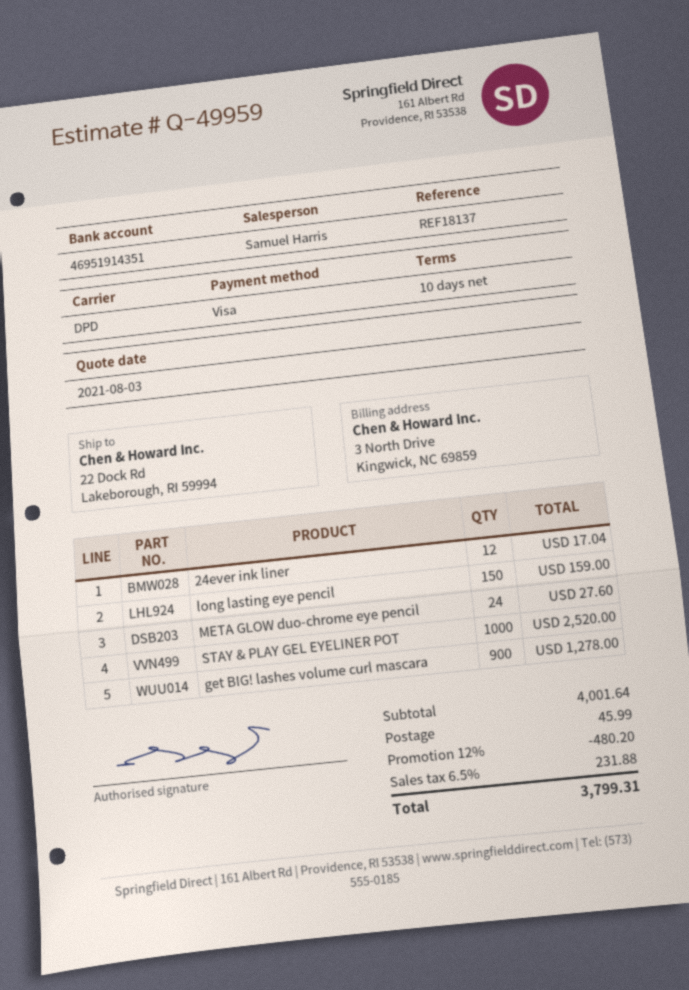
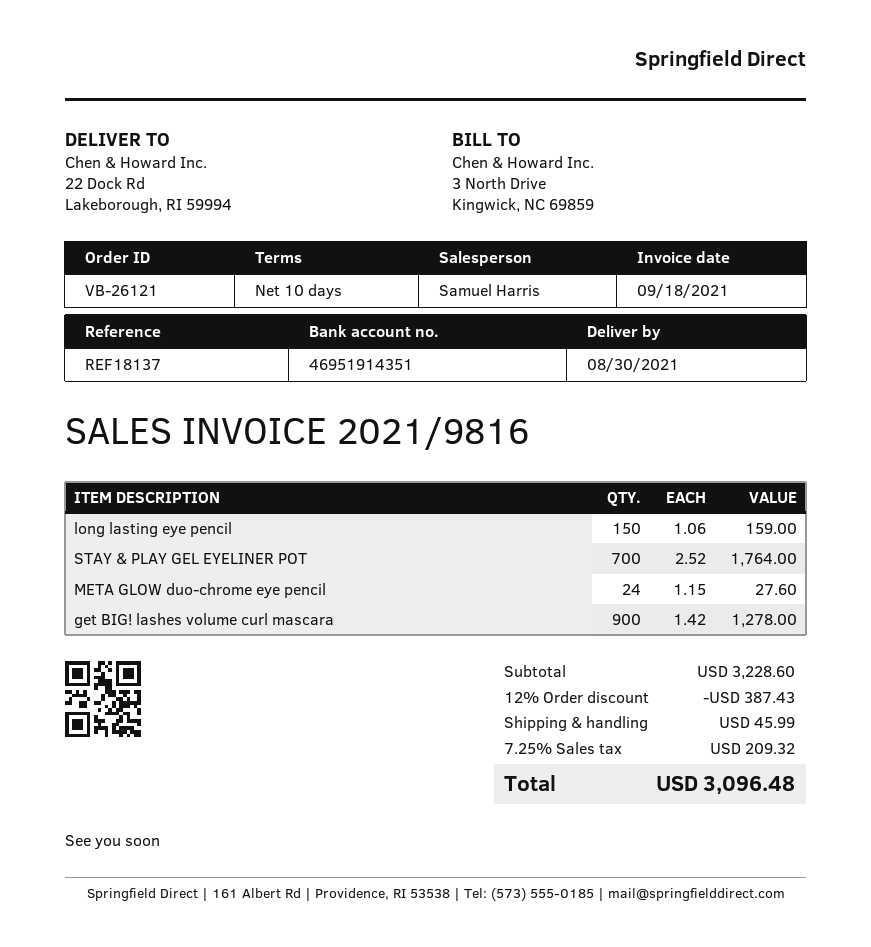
24ever ink liner: 12 for 17.04 -> none
STAY & PLAY GEL EYELINER POT: 1000 for 2520.00 -> 700 for 1764.00
subtotal: 4001.64 -> 3228.60
discount: 12% = 480.20 -> 12% = 387.43
tax: 6.5% = 231.88 -> 7.25% = 209.32
total: 3799.31 -> 3096.48

